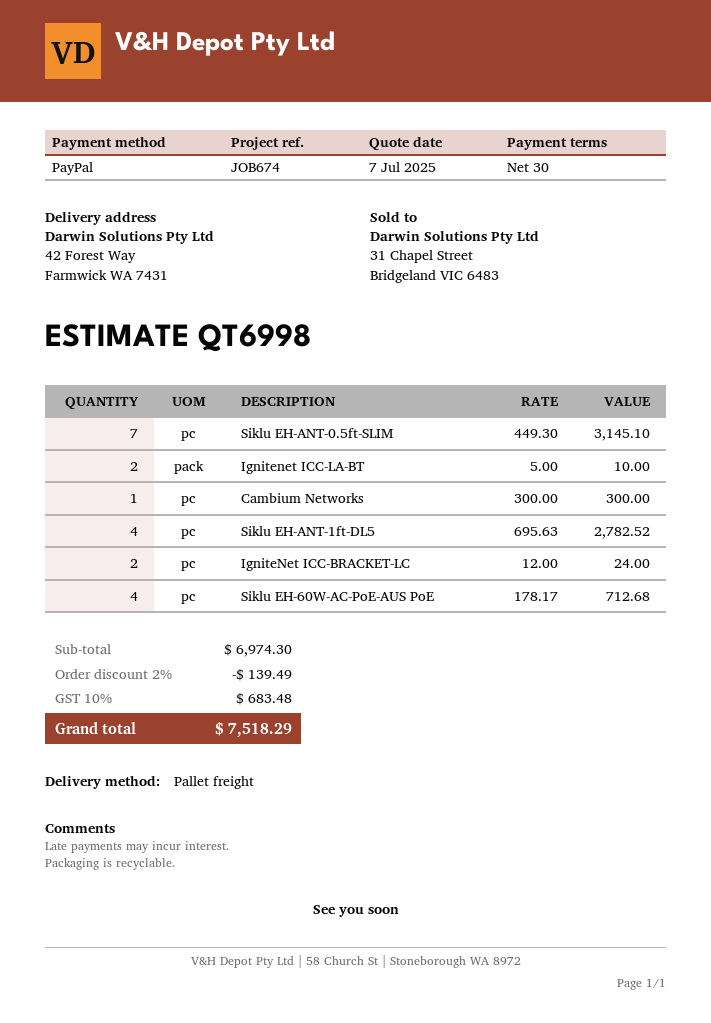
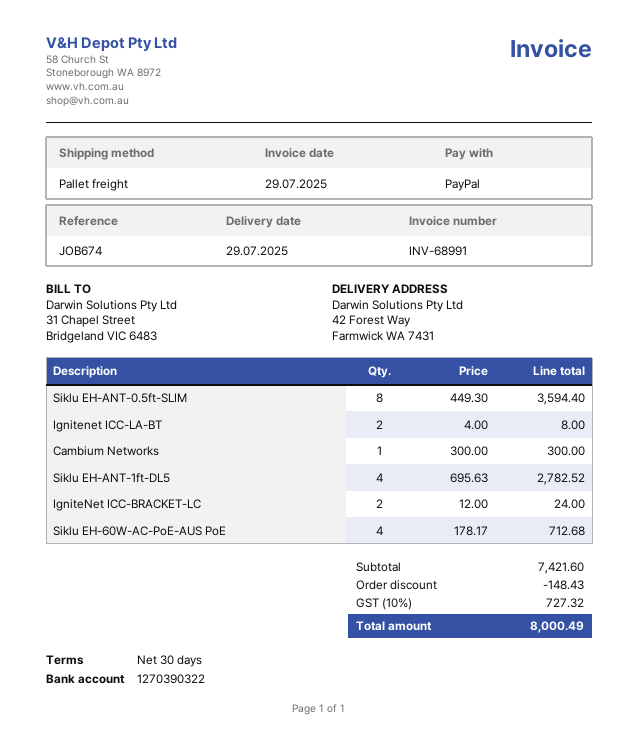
Siklu EH-ANT-0.5ft-SLIM: 7 x 449.30 = 3145.10 -> 8 x 449.30 = 3594.40
Ignitenet ICC-LA-BT: 2 x 5.00 = 10.00 -> 2 x 4.00 = 8.00
subtotal: 6974.30 -> 7421.60
discount: 139.49 -> 148.43
tax: 10% = 683.48 -> 10% = 727.32
total: 7518.29 -> 8000.49

